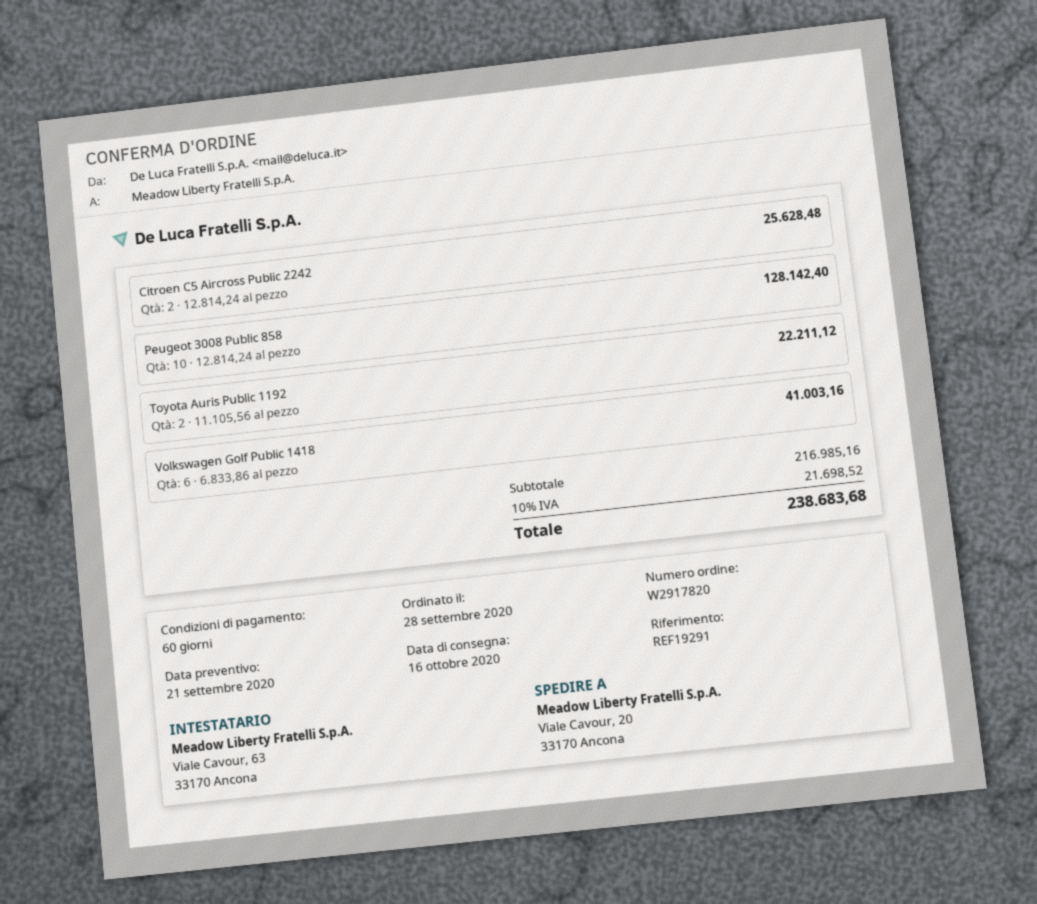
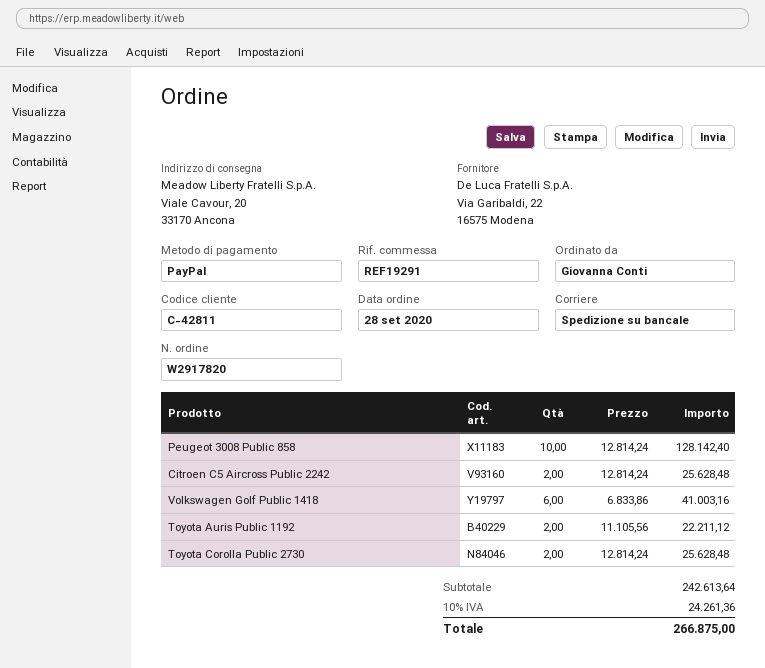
Toyota Corolla Public 2730: none -> 2 x 12814.24 = 25628.48
subtotal: 216985.16 -> 242613.64
tax: 10% = 21698.52 -> 10% = 24261.36
total: 238683.68 -> 266875.00

